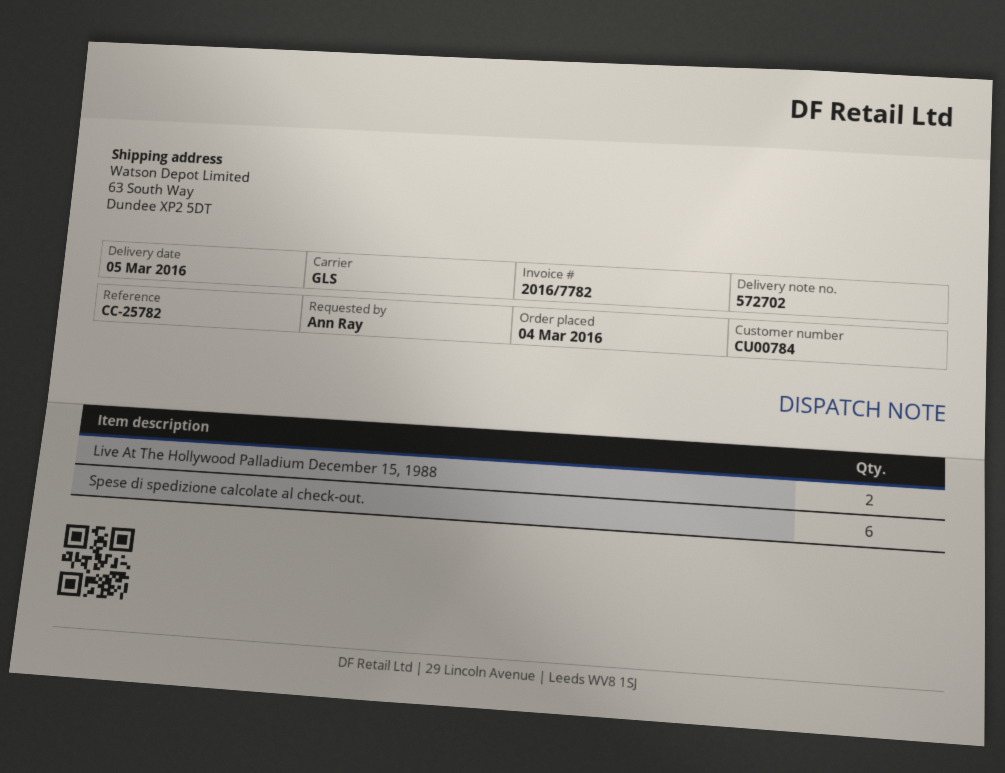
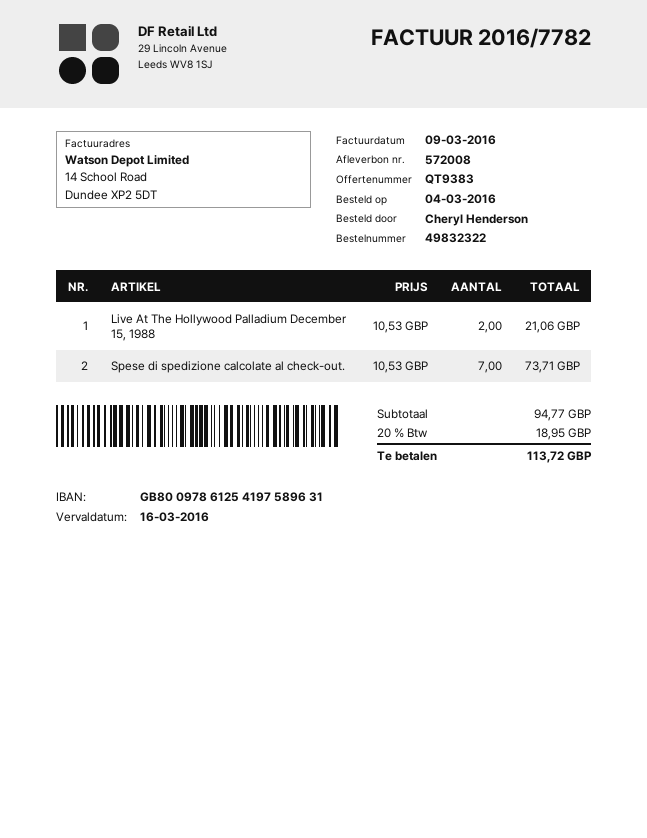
delivery note number: 572702 -> 572008
ordered by: Ann Ray -> Cheryl Henderson
Spese di spedizione calcolate al check-out.: 6 -> 7

